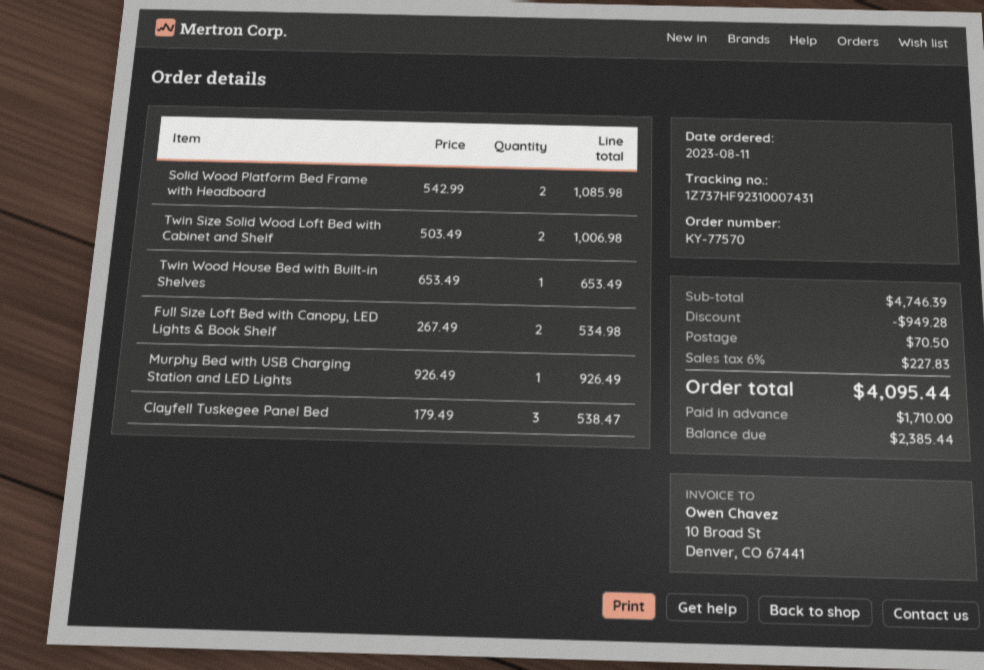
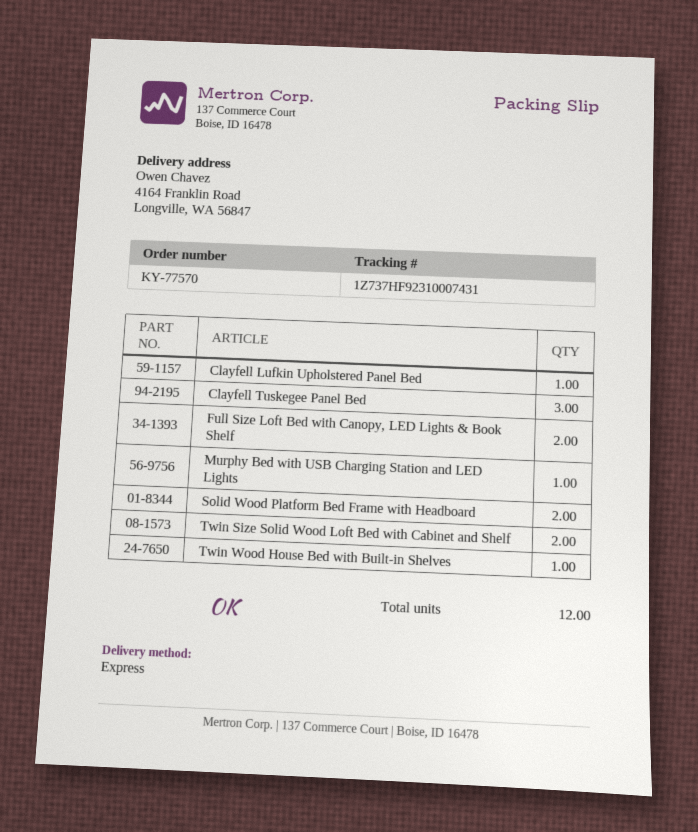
Clayfell Lufkin Upholstered Panel Bed: none -> 1

